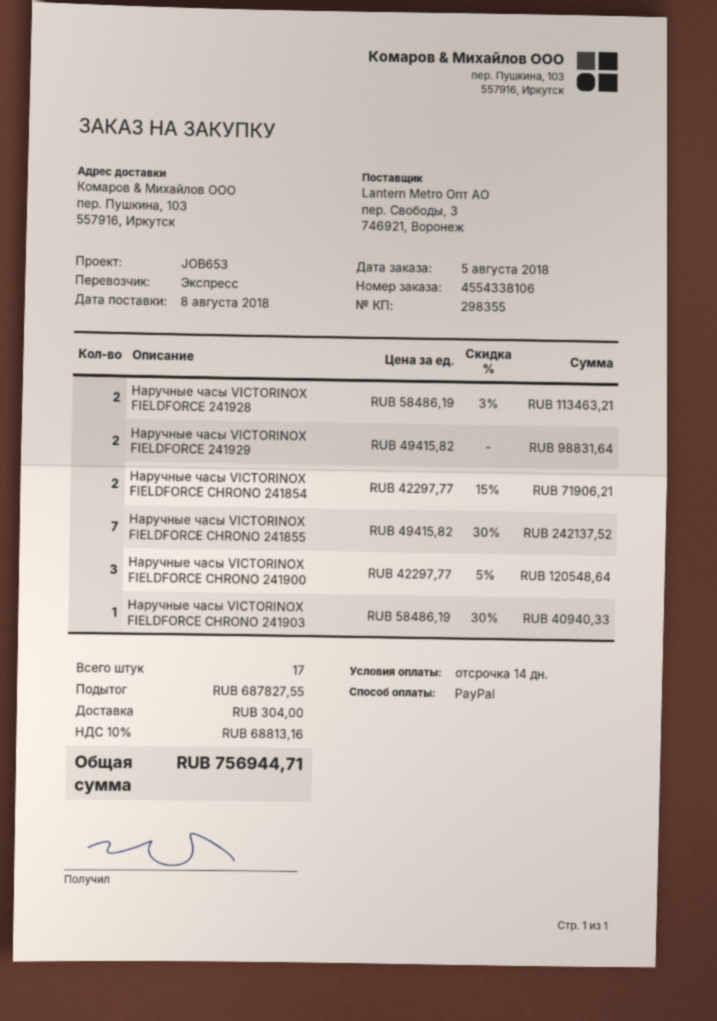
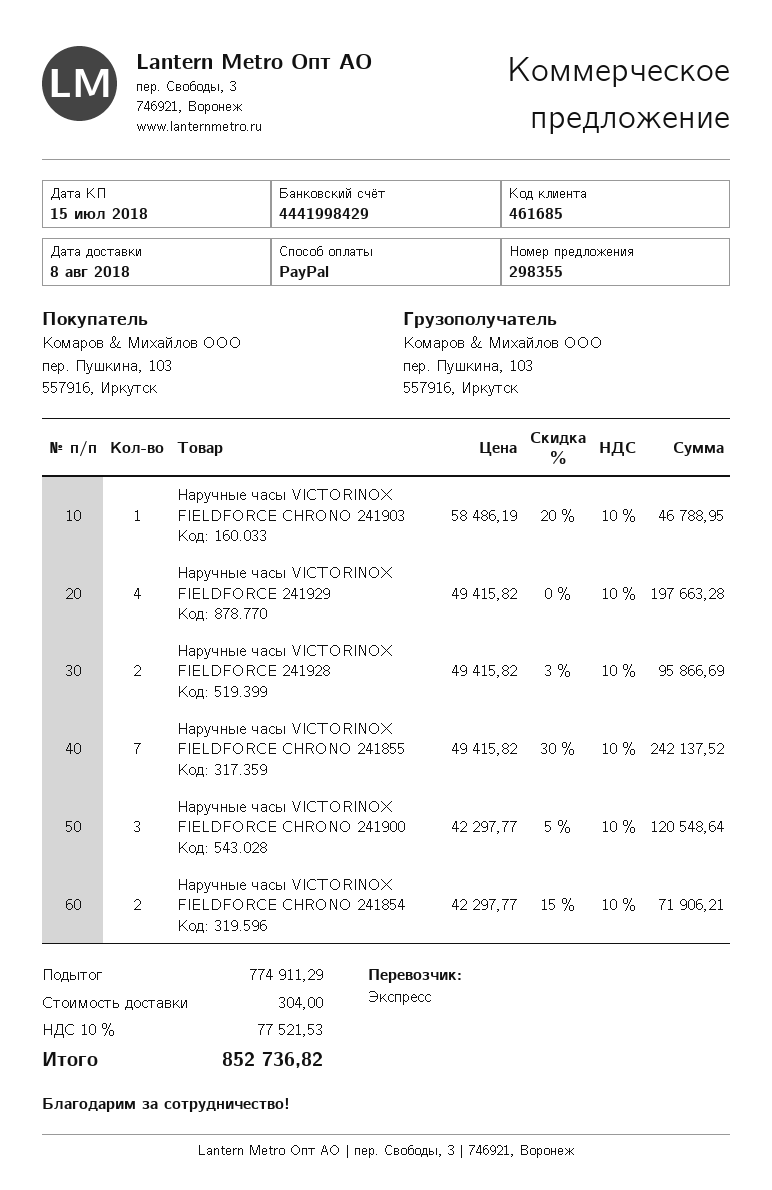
Наручные часы VICTORINOX FIELDFORCE 241928: 2 x 58486.19 - 3% = 113463.21 -> 2 x 49415.82 - 3% = 95866.69
Наручные часы VICTORINOX FIELDFORCE 241929: 2 x 49415.82 = 98831.64 -> 4 x 49415.82 = 197663.28
Наручные часы VICTORINOX FIELDFORCE CHRONO 241903: 1 x 58486.19 - 30% = 40940.33 -> 1 x 58486.19 - 20% = 46788.95
subtotal: 687827.55 -> 774911.29
tax: 10% = 68813.16 -> 10% = 77521.53
total: 756944.71 -> 852736.82

